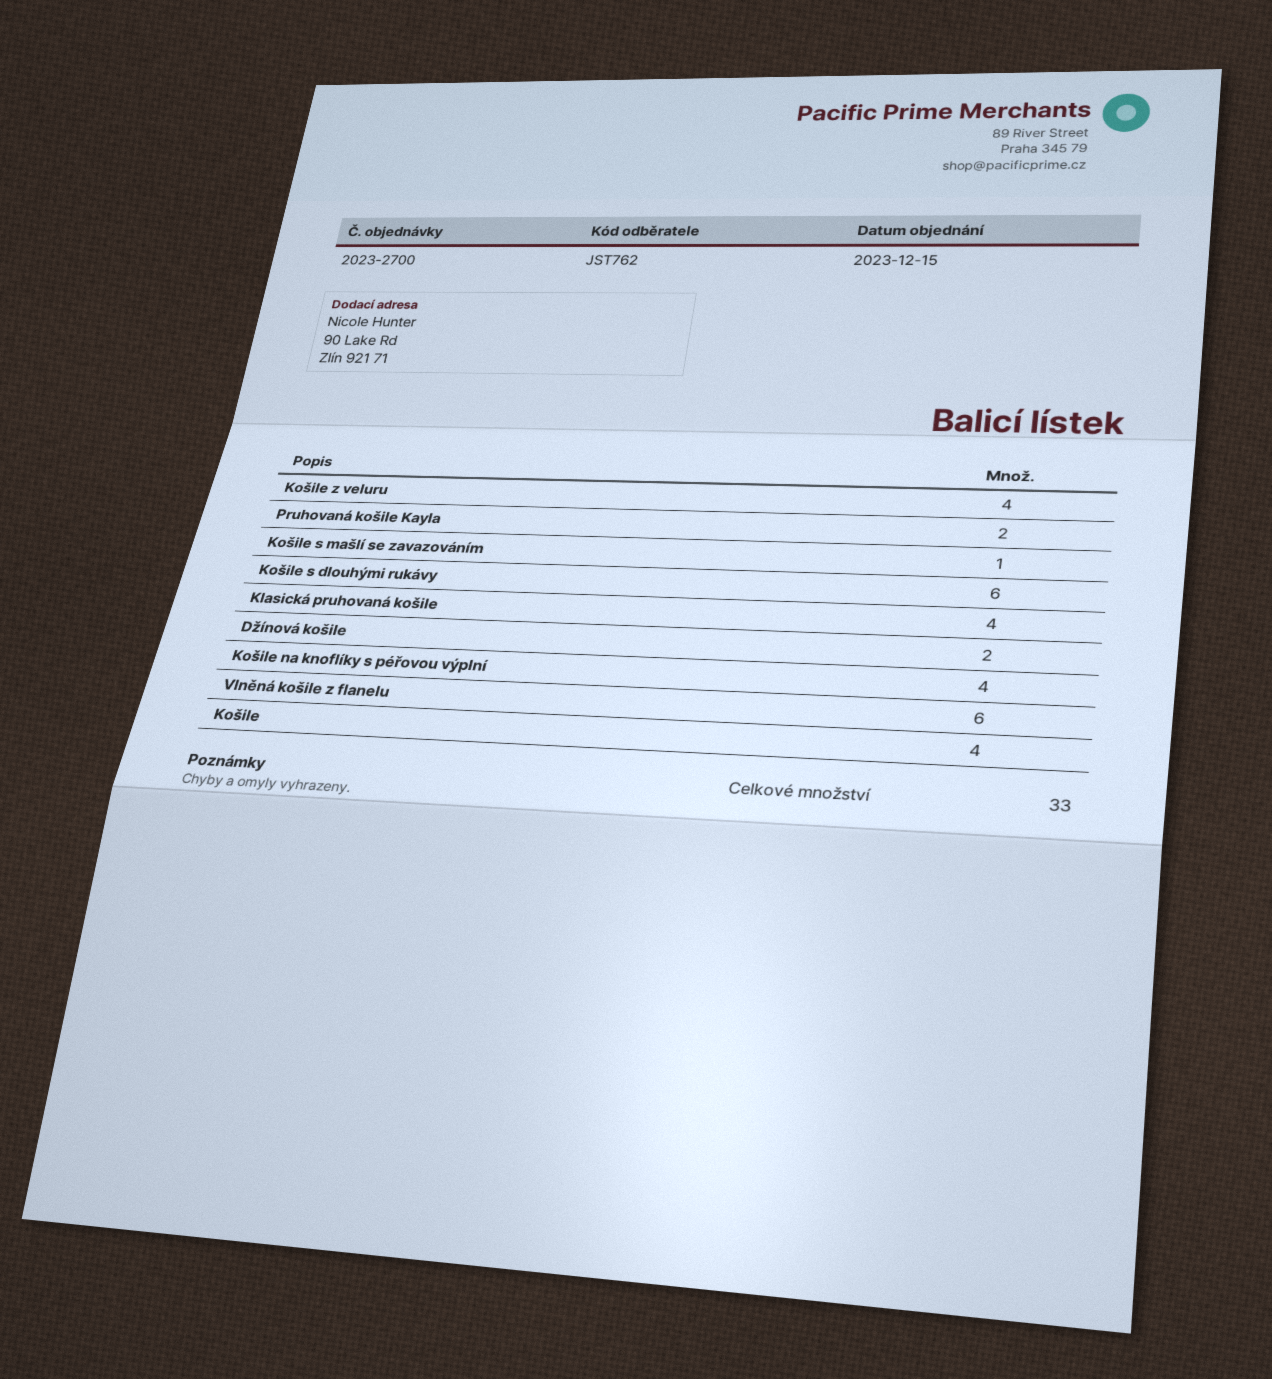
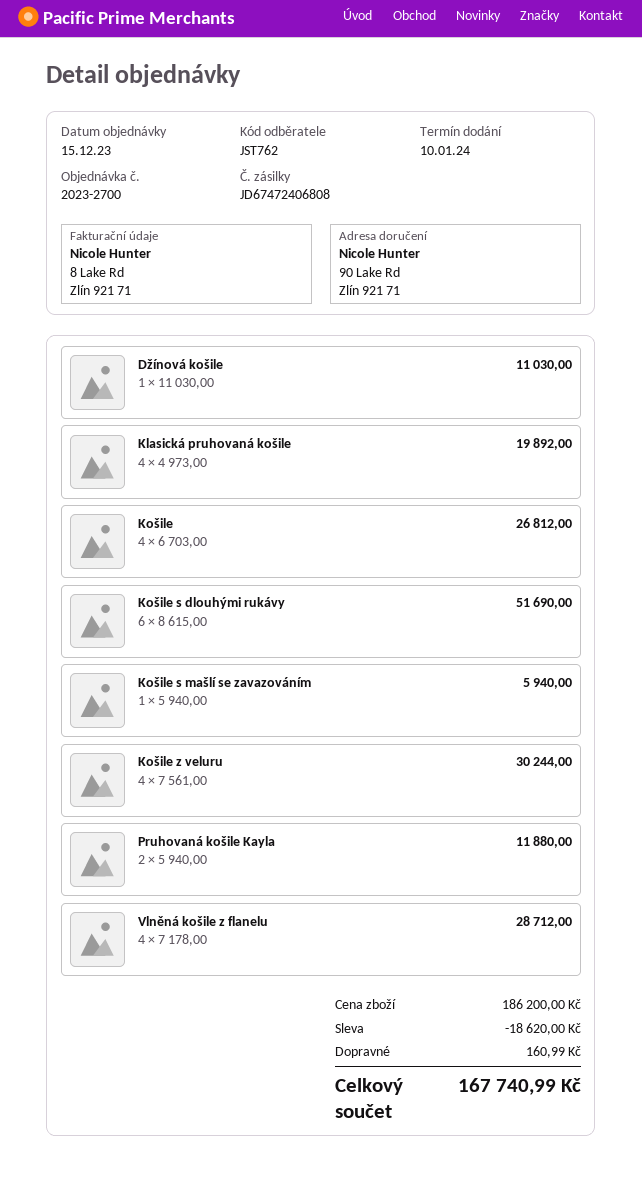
Džínová košile: 2 -> 1
Košile na knoflíky s péřovou výplní: 4 -> none
Vlněná košile z flanelu: 6 -> 4

